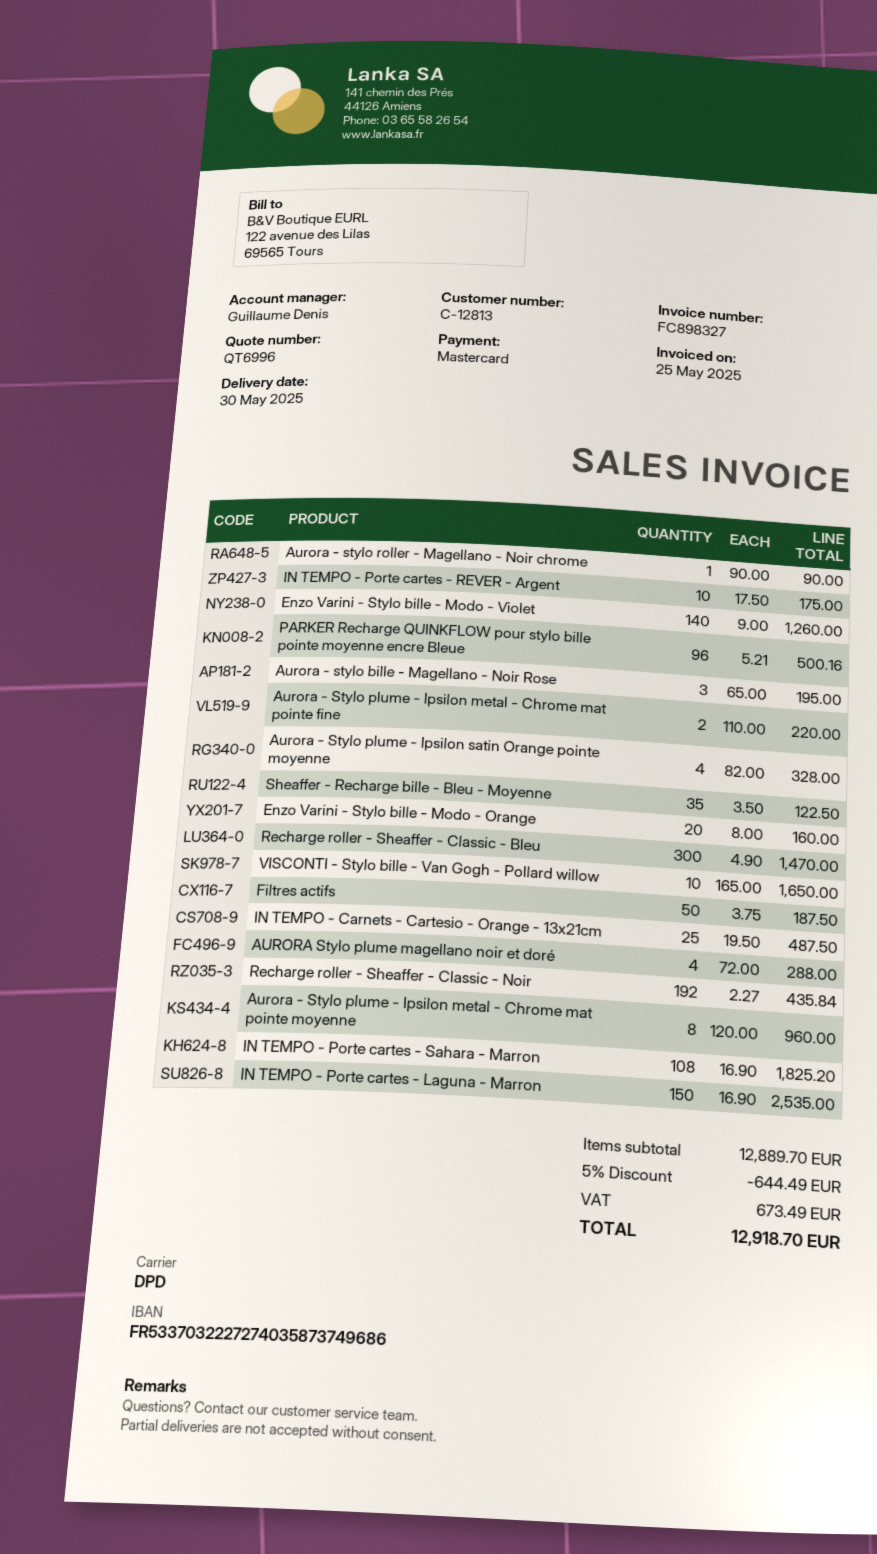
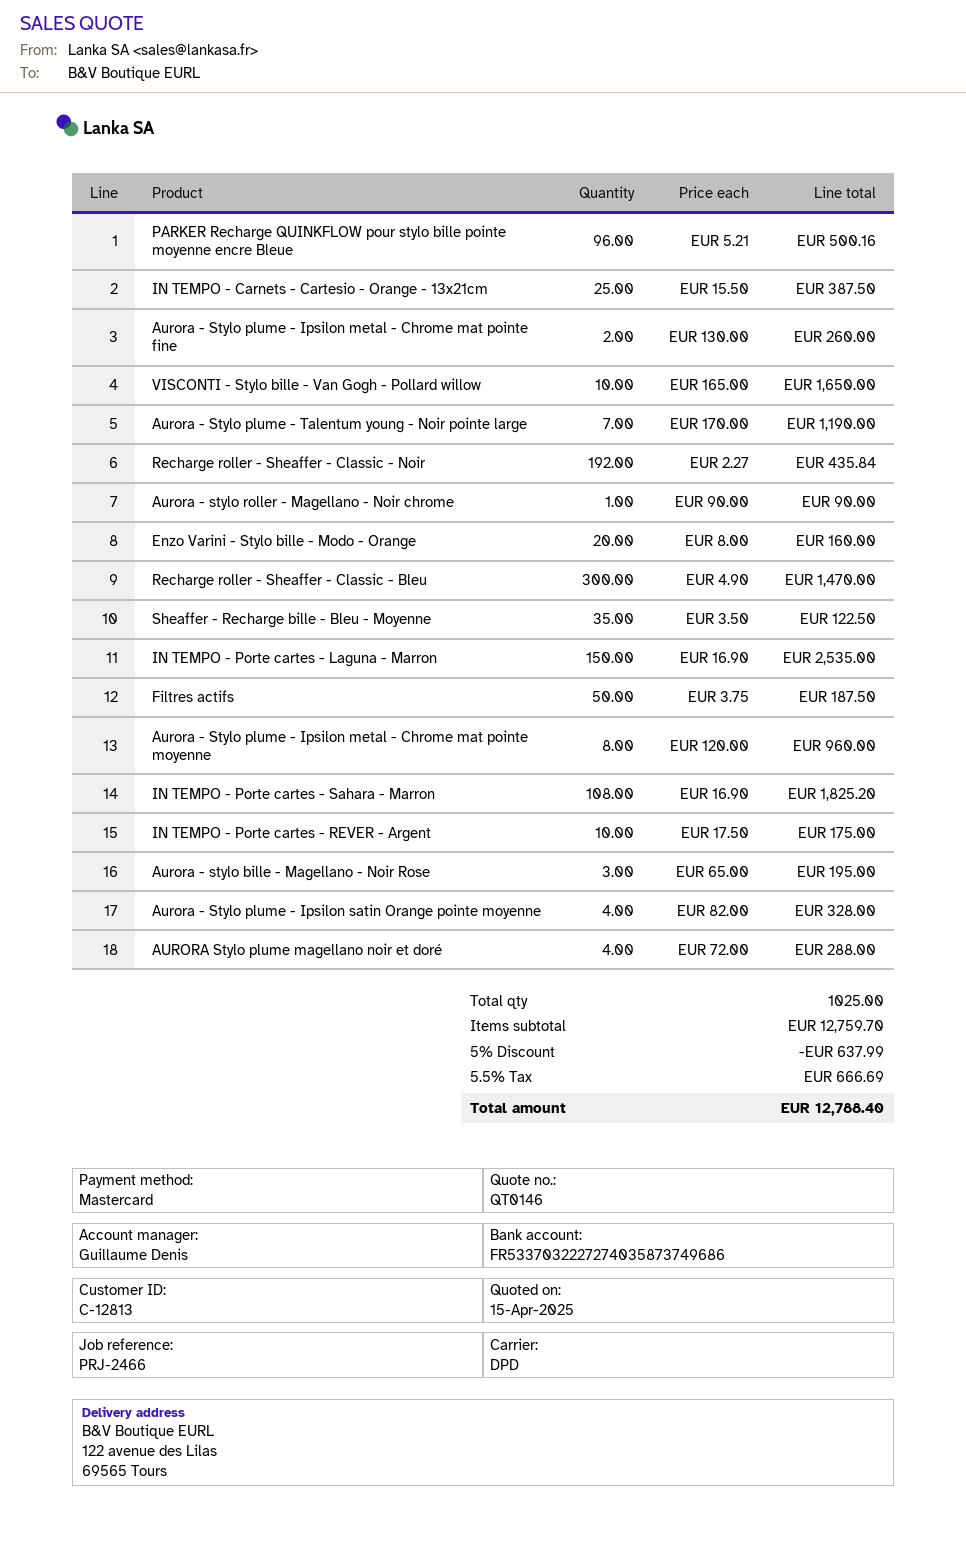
quote number: QT6996 -> QT0146
Enzo Varini - Stylo bille - Modo - Violet: 140 x 9.00 = 1260.00 -> none
Aurora - Stylo plume - Ipsilon metal - Chrome mat pointe fine: 2 x 110.00 = 220.00 -> 2 x 130.00 = 260.00
IN TEMPO - Carnets - Cartesio - Orange - 13x21cm: 25 x 19.50 = 487.50 -> 25 x 15.50 = 387.50
Aurora - Stylo plume - Talentum young - Noir pointe large: none -> 7 x 170.00 = 1190.00
subtotal: 12889.70 -> 12759.70
discount: 5% = 644.49 -> 5% = 637.99
tax: 673.49 -> 666.69
total: 12918.70 -> 12788.40

